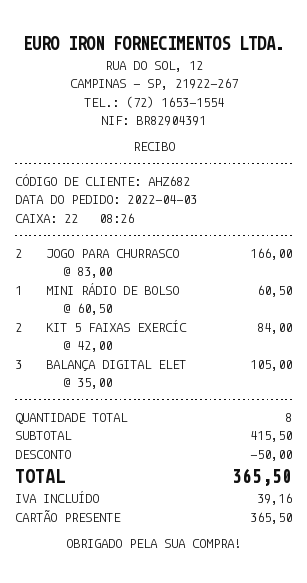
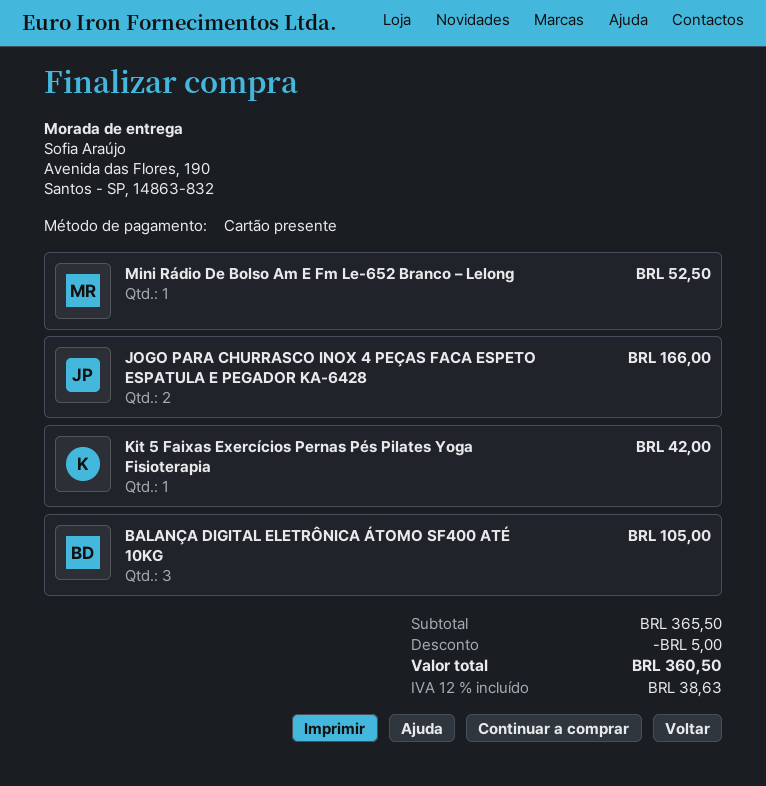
MINI RÁDIO DE BOLSO: 1 for 60.50 -> 1 for 52.50
KIT 5 FAIXAS EXERCÍC: 2 for 84.00 -> 1 for 42.00
subtotal: 415.50 -> 365.50
discount: 50.00 -> 5.00
tax: 39.16 -> 38.63
total: 365.50 -> 360.50

